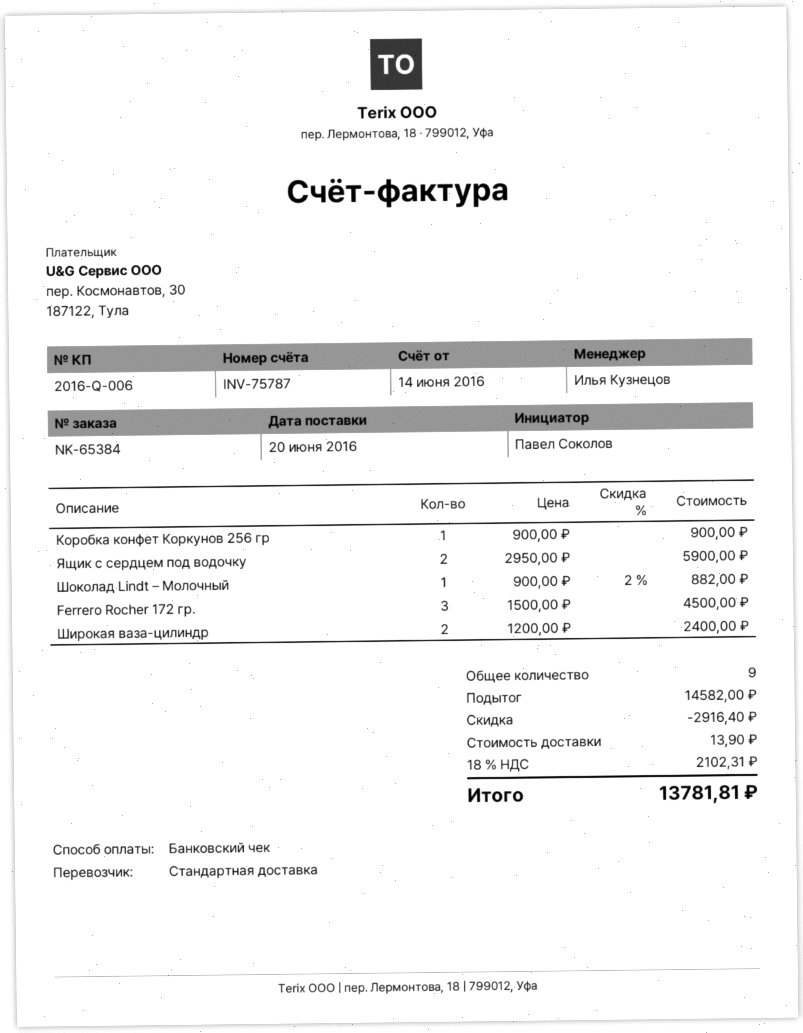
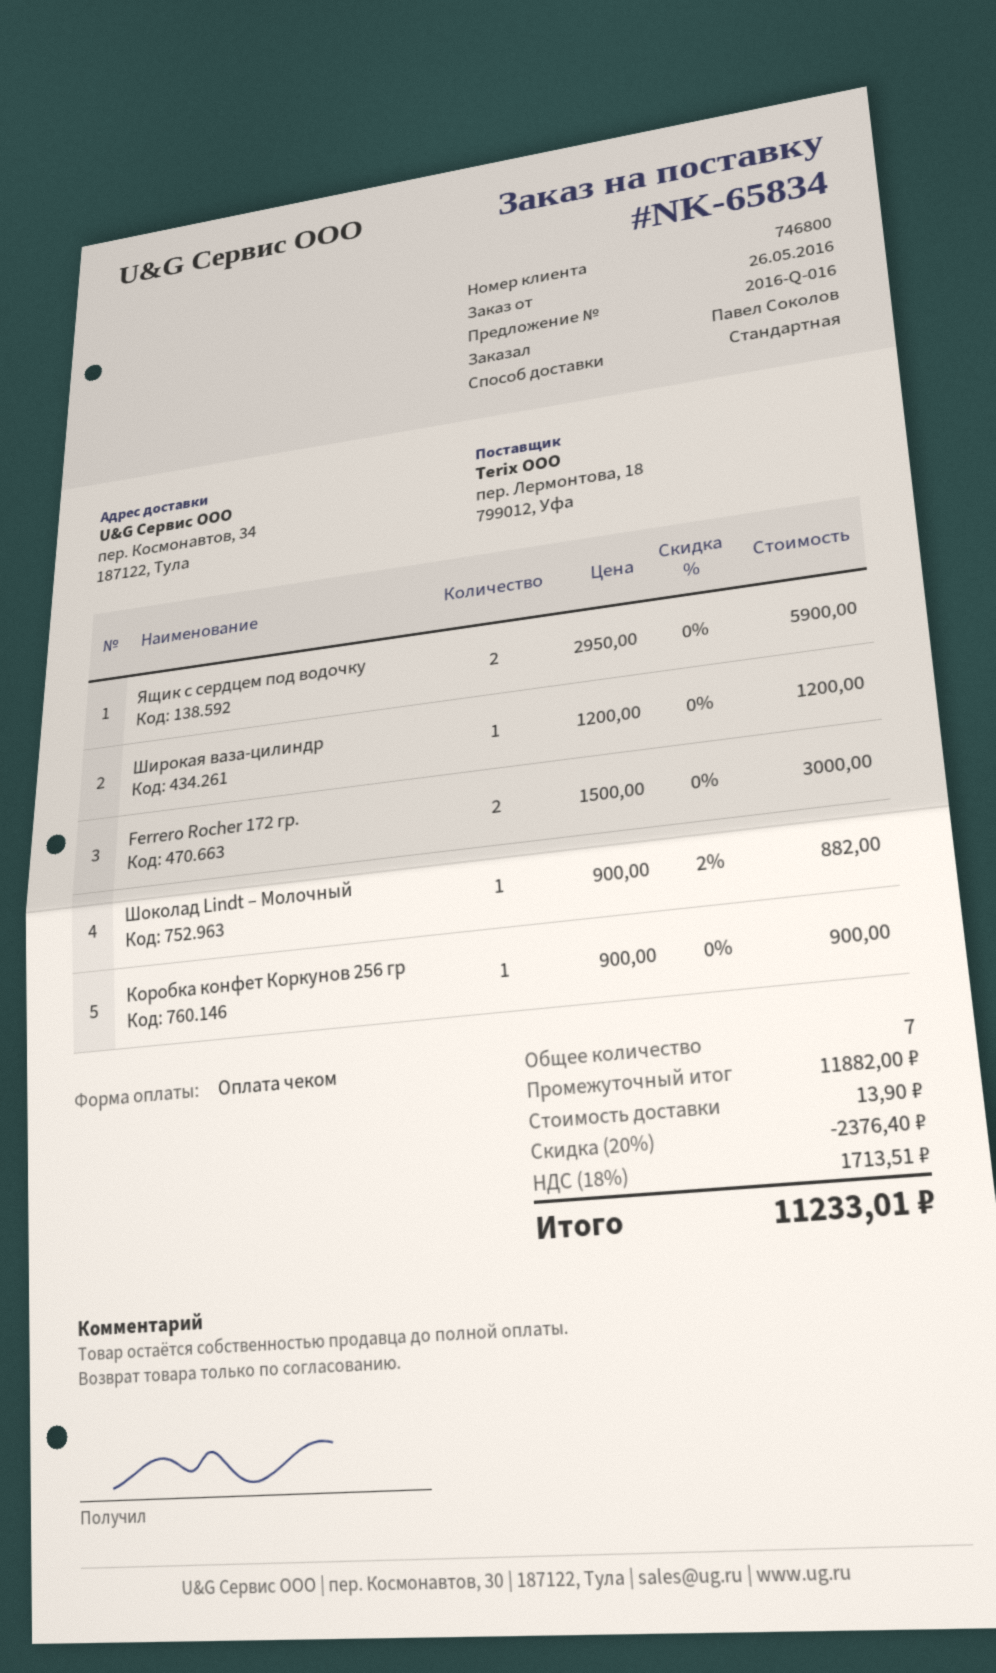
quote number: 2016-Q-006 -> 2016-Q-016
order number: NK-65384 -> NK-65834
Ferrero Rocher 172 гр.: 3 x 1500.00 = 4500.00 -> 2 x 1500.00 = 3000.00
Широкая ваза-цилиндр: 2 x 1200.00 = 2400.00 -> 1 x 1200.00 = 1200.00
total quantity: 9 -> 7
subtotal: 14582.00 -> 11882.00
discount: 2916.40 -> 2376.40
tax: 18% = 2102.31 -> 18% = 1713.51
total: 13781.81 -> 11233.01

